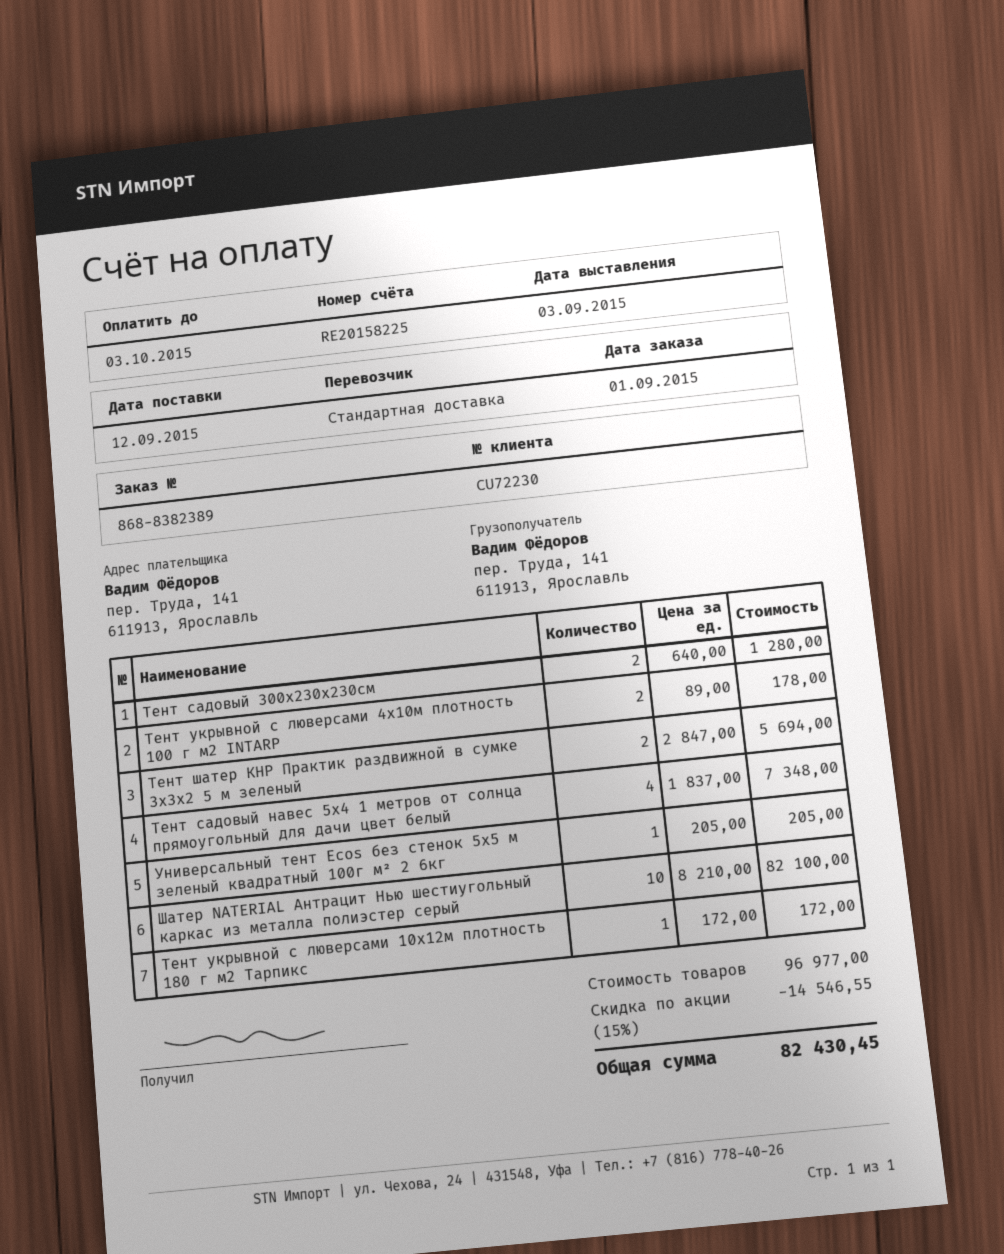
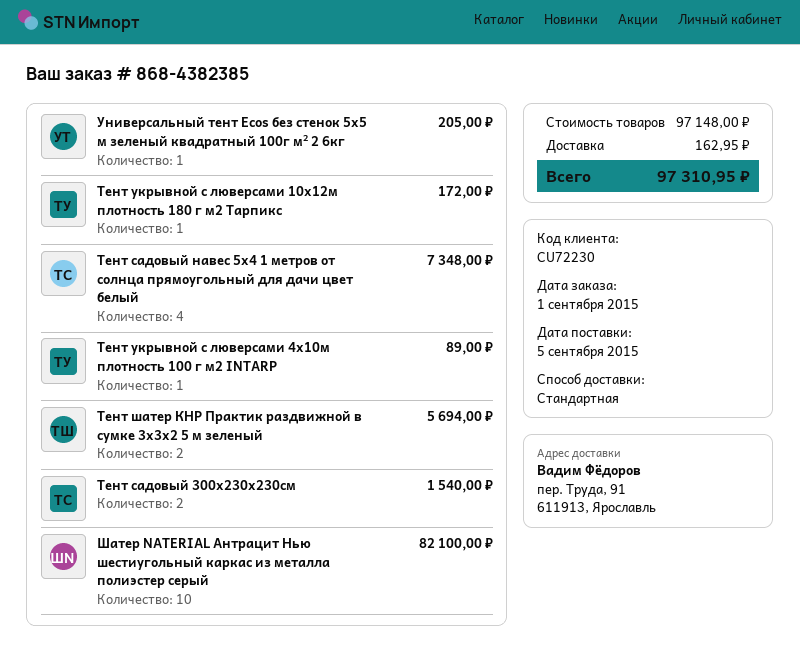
order number: 868-8382389 -> 868-4382385
delivery date: 2015-09-12 -> 2015-09-05
ship to: пер. Труда, 141, 611913, Ярославль -> пер. Труда, 91, 611913, Ярославль
Тент садовый 300х230х230см: 2 for 1280.00 -> 2 for 1540.00
Тент укрывной с люверсами 4х10м плотность 100 г м2 INTARP: 2 for 178.00 -> 1 for 89.00
subtotal: 96977.00 -> 97148.00
discount: 15% = 14546.55 -> none
shipping: none -> 162.95
total: 82430.45 -> 97310.95

